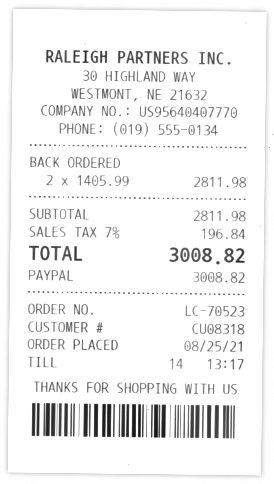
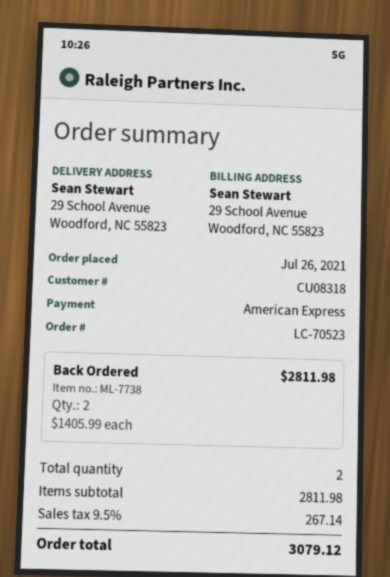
order date: 2021-08-25 -> 2021-07-26
payment method: PayPal -> American Express
tax: 7% = 196.84 -> 9.5% = 267.14
total: 3008.82 -> 3079.12

